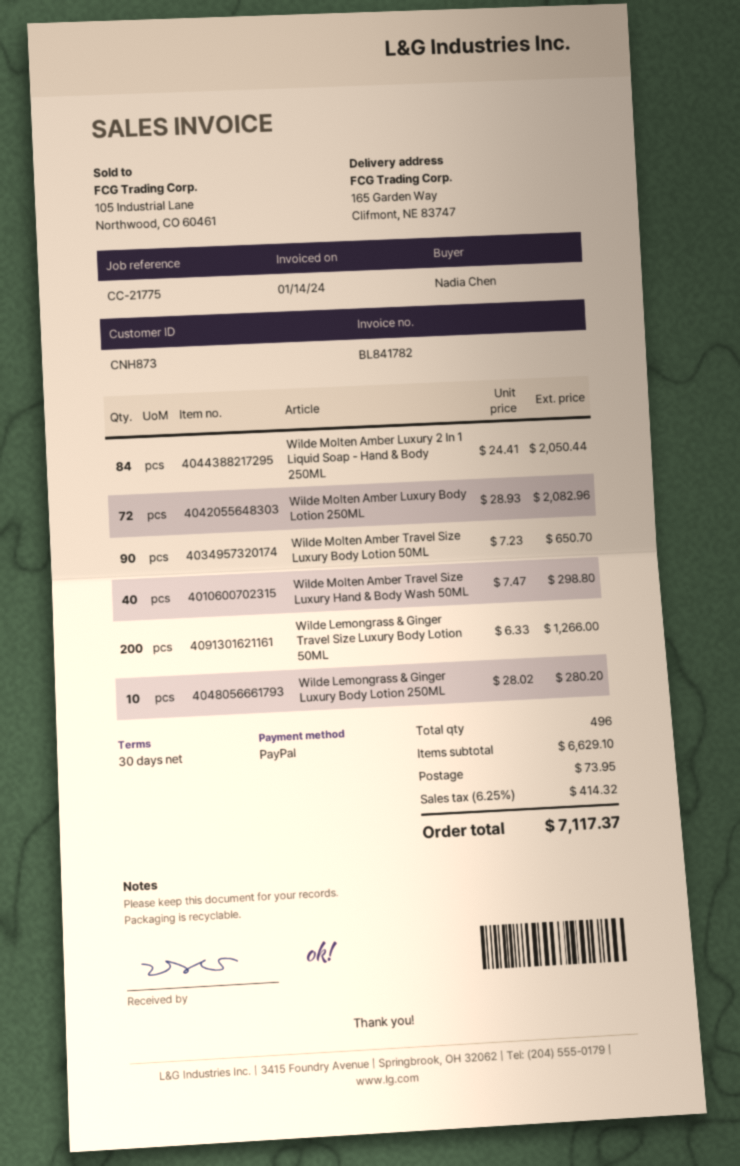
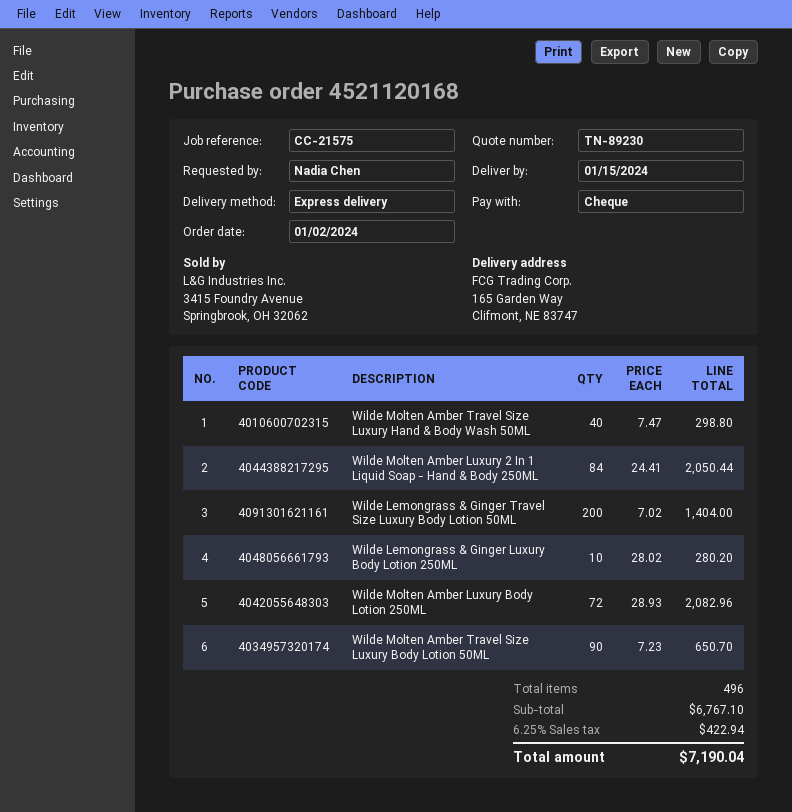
reference: CC-21775 -> CC-21575
payment method: PayPal -> cheque
Wilde Lemongrass & Ginger Travel Size Luxury Body Lotion 50ML: 200 x 6.33 = 1266.00 -> 200 x 7.02 = 1404.00
subtotal: 6629.10 -> 6767.10
shipping: 73.95 -> none
tax: 6.25% = 414.32 -> 6.25% = 422.94
total: 7117.37 -> 7190.04

